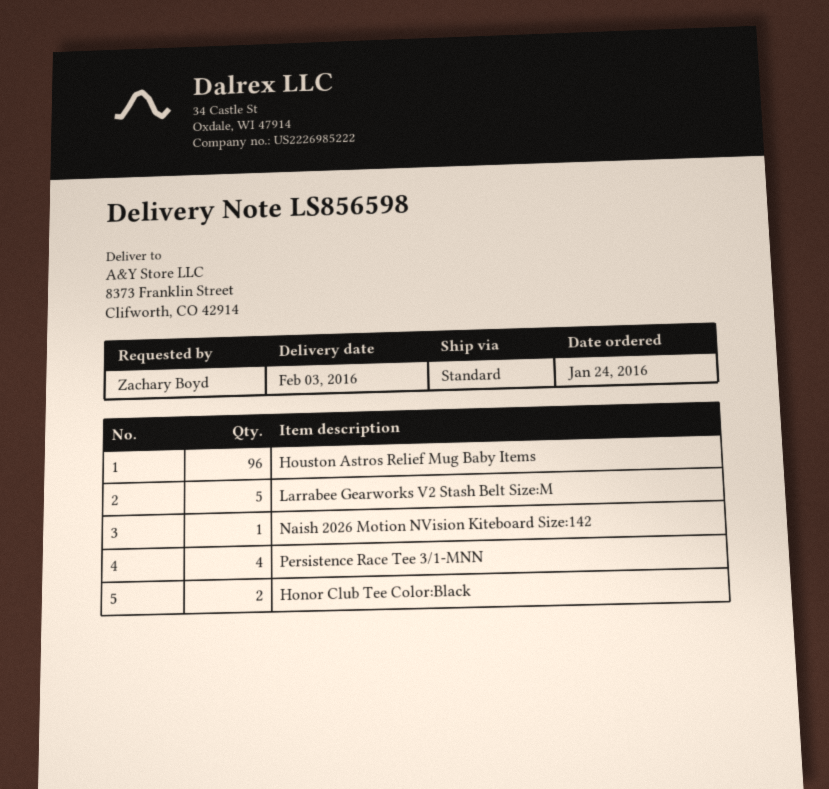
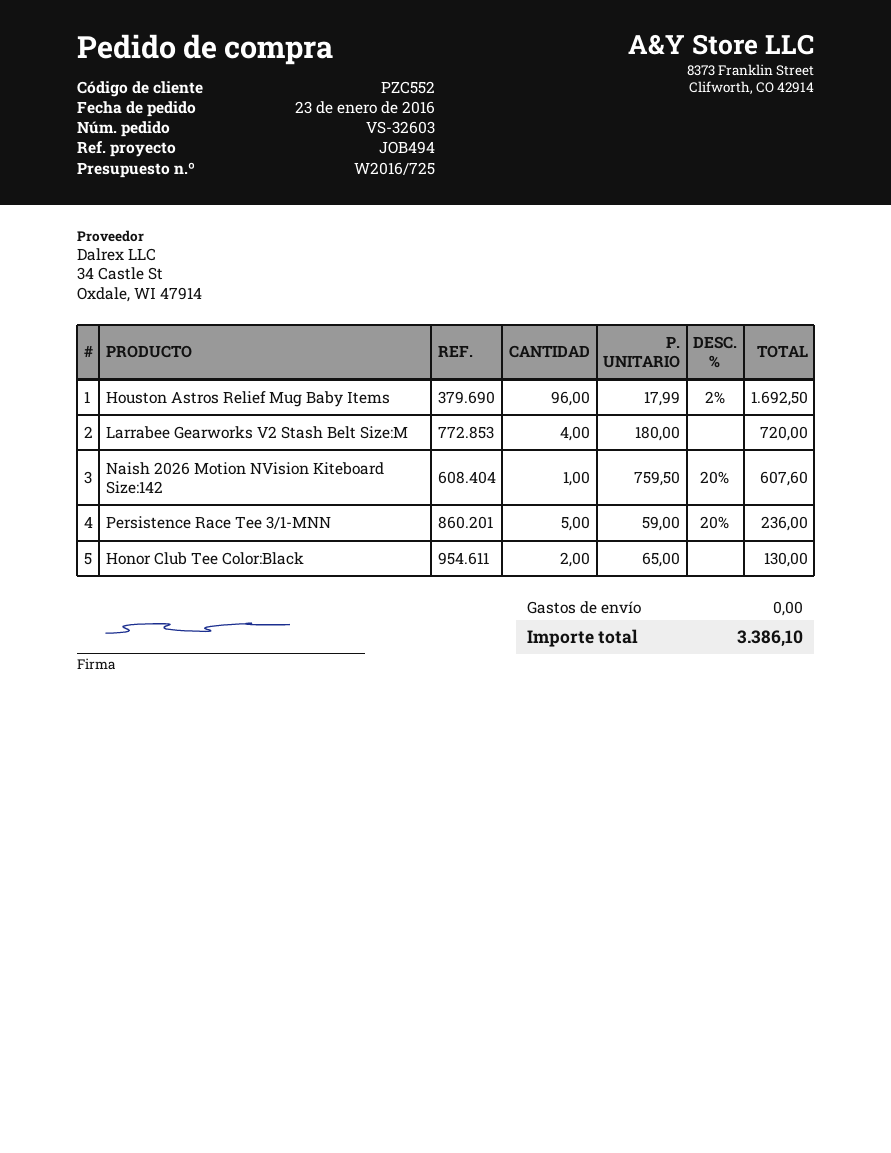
order date: 2016-01-24 -> 2016-01-23
Larrabee Gearworks V2 Stash Belt Size:M: 5 -> 4
Persistence Race Tee 3/1-MNN: 4 -> 5

